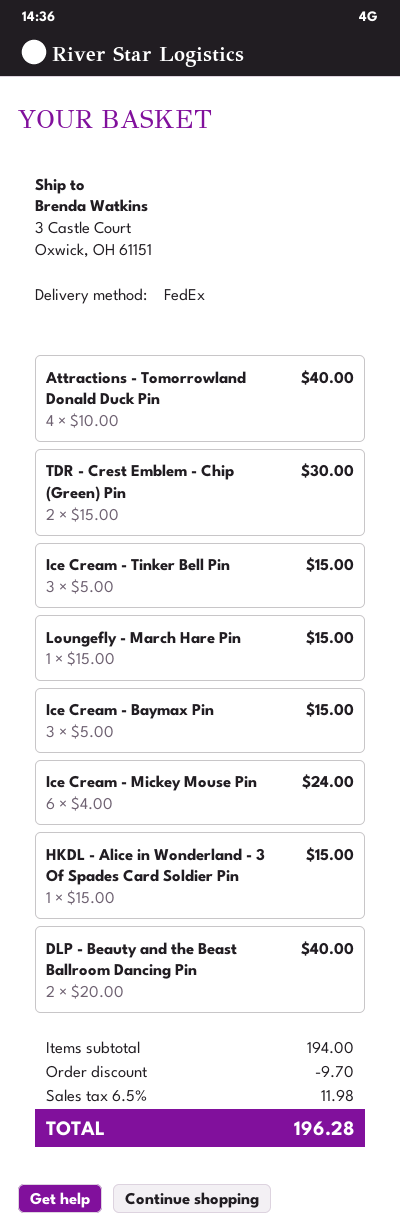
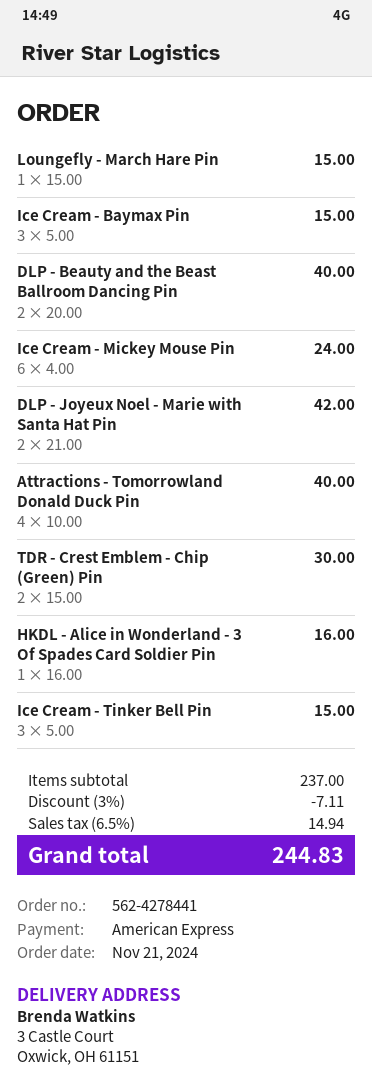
HKDL - Alice in Wonderland - 3 Of Spades Card Soldier Pin: 1 x 15.00 = 15.00 -> 1 x 16.00 = 16.00
DLP - Joyeux Noel - Marie with Santa Hat Pin: none -> 2 x 21.00 = 42.00
subtotal: 194.00 -> 237.00
discount: 9.70 -> 7.11
tax: 6.5% = 11.98 -> 6.5% = 14.94
total: 196.28 -> 244.83

